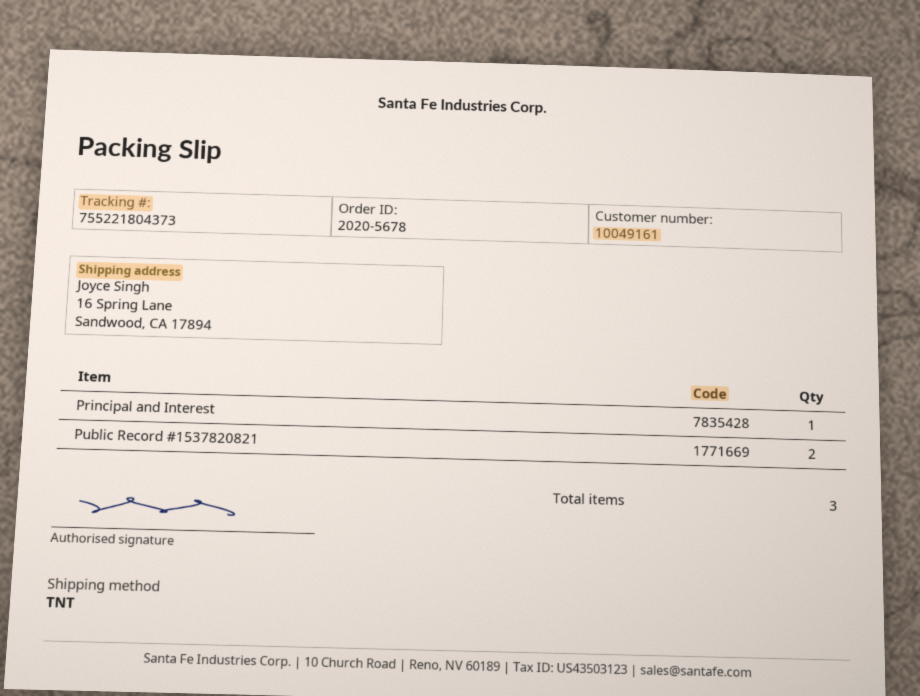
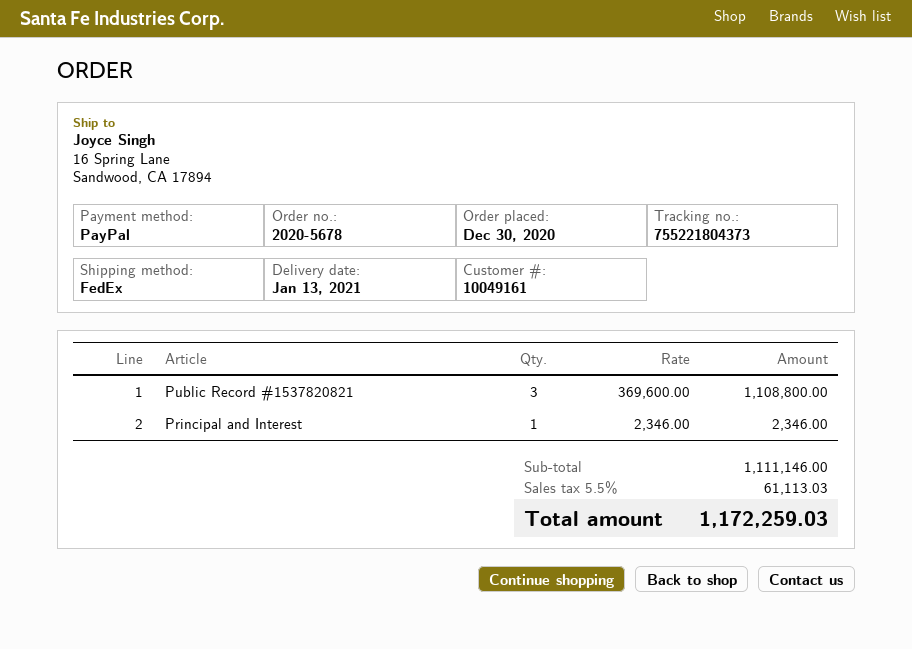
shipping method: TNT -> FedEx
Public Record #1537820821: 2 -> 3

